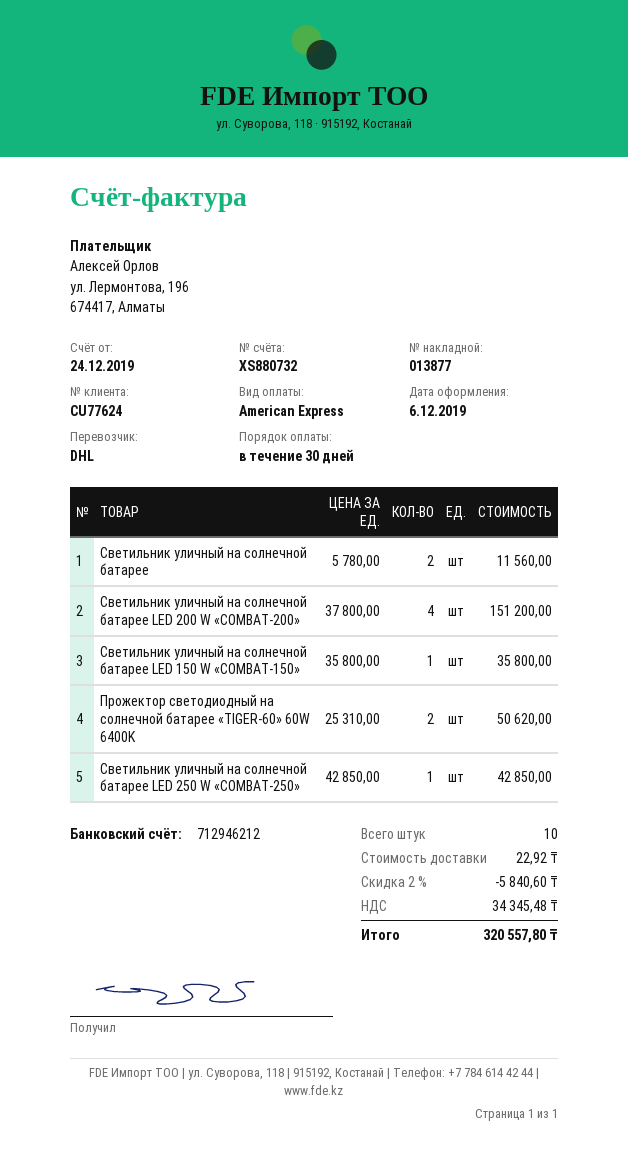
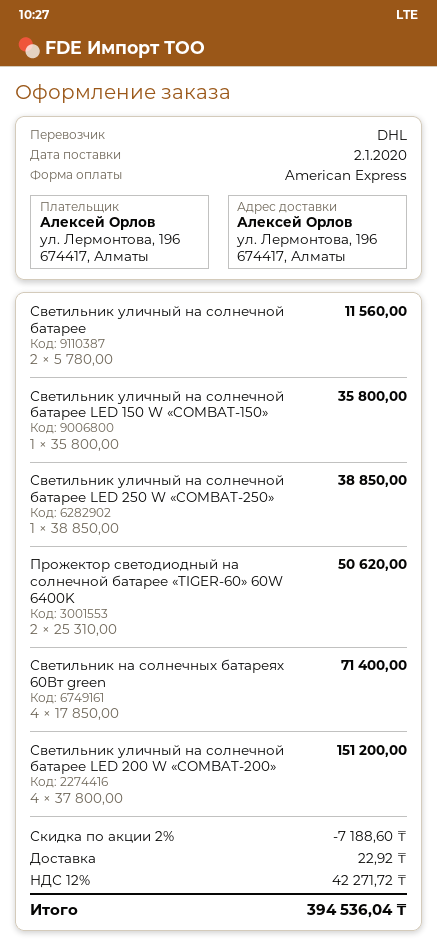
Светильник уличный на солнечной батарее LED 250 W «COMBAT-250»: 1 x 42850.00 = 42850.00 -> 1 x 38850.00 = 38850.00
Светильник на солнечных батареях 60Вт green: none -> 4 x 17850.00 = 71400.00
discount: 2% = 5840.60 -> 2% = 7188.60
tax: 34345.48 -> 42271.72
total: 320557.80 -> 394536.04

